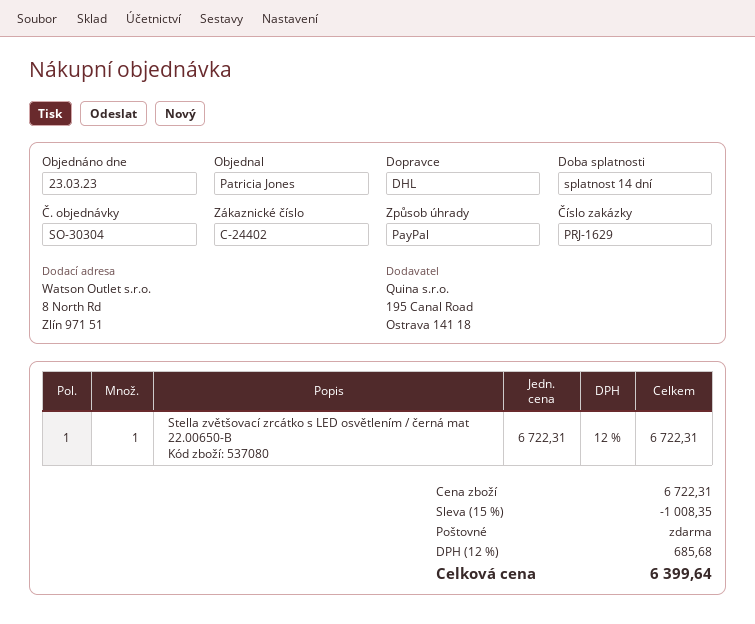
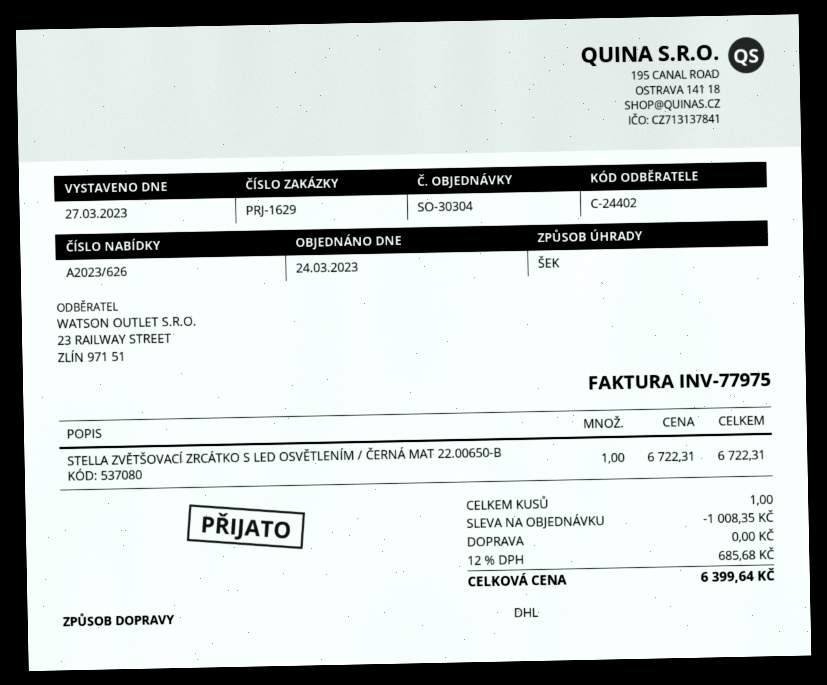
order date: 2023-03-23 -> 2023-03-24
payment method: PayPal -> cheque

